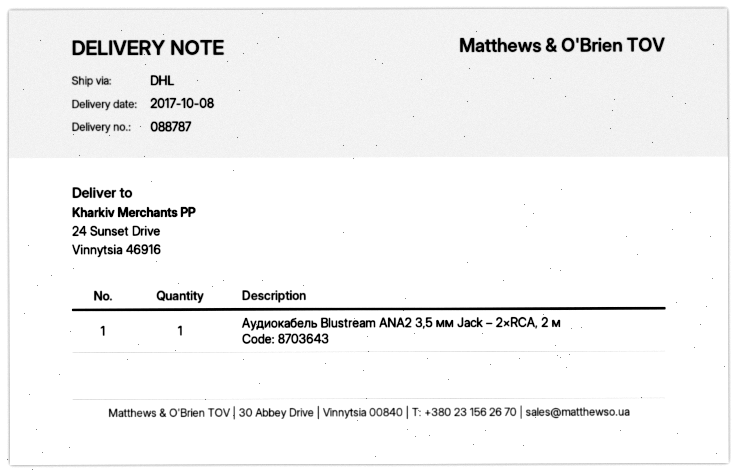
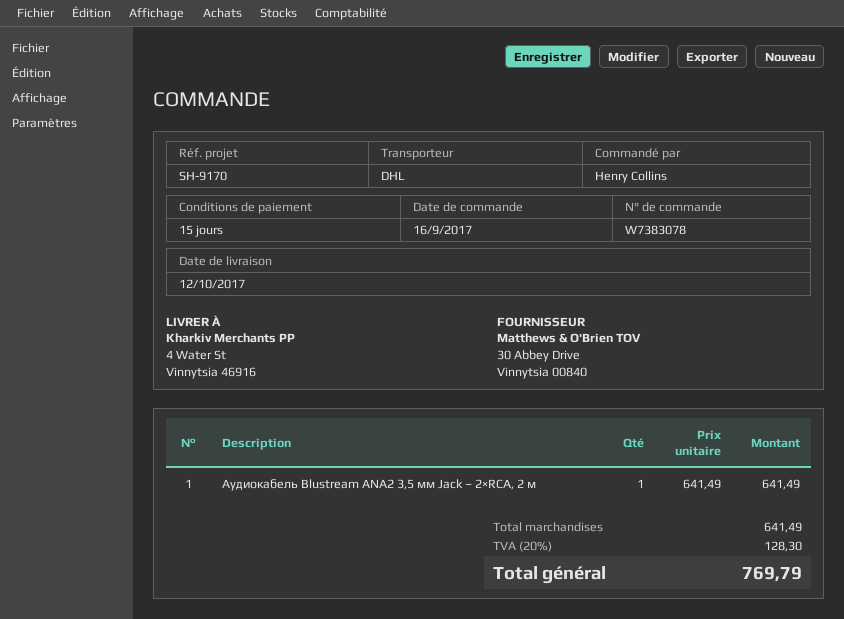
delivery date: 2017-10-08 -> 2017-10-12
ship to: 24 Sunset Drive, Vinnytsia 46916 -> 4 Water St, Vinnytsia 46916

